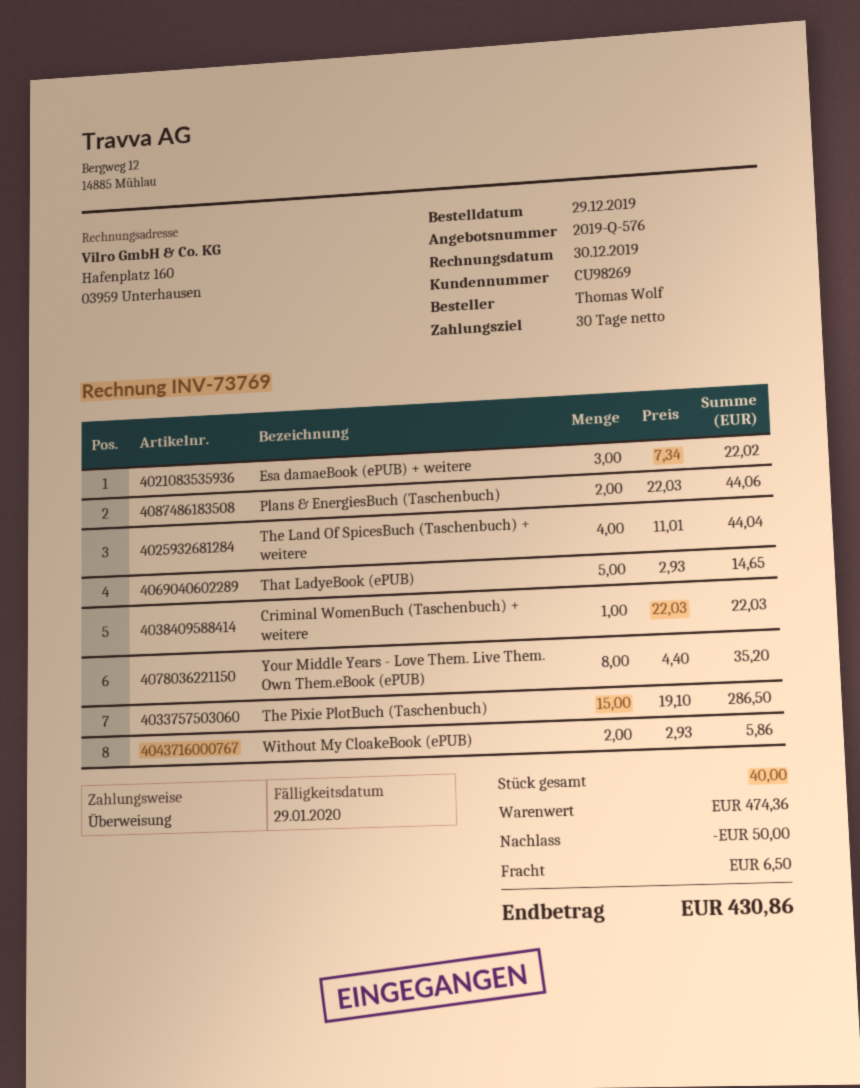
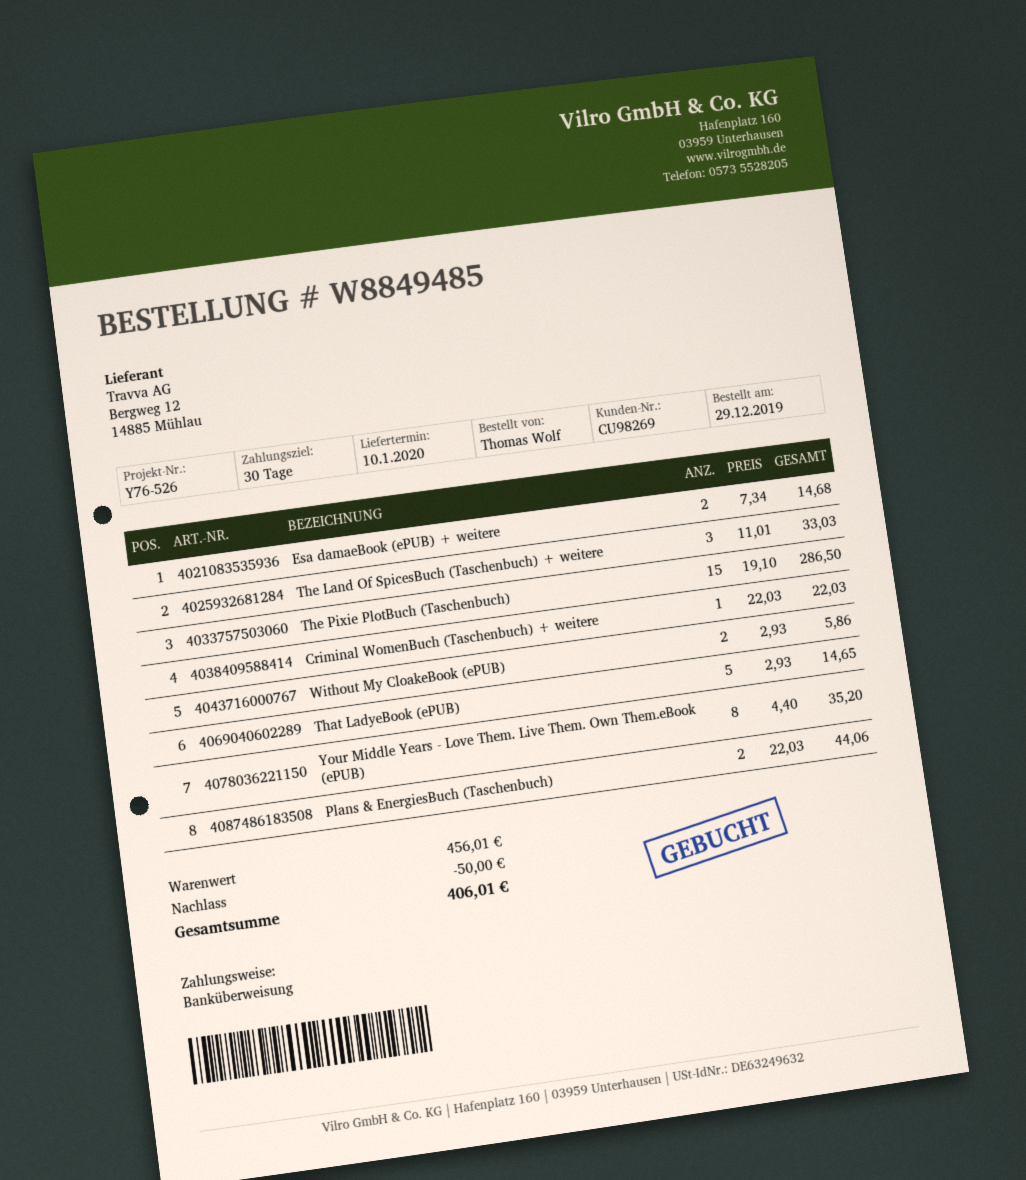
Esa damaeBook (ePUB) + weitere: 3 x 7.34 = 22.02 -> 2 x 7.34 = 14.68
The Land Of SpicesBuch (Taschenbuch) + weitere: 4 x 11.01 = 44.04 -> 3 x 11.01 = 33.03
subtotal: 474.36 -> 456.01
shipping: 6.50 -> none
total: 430.86 -> 406.01

